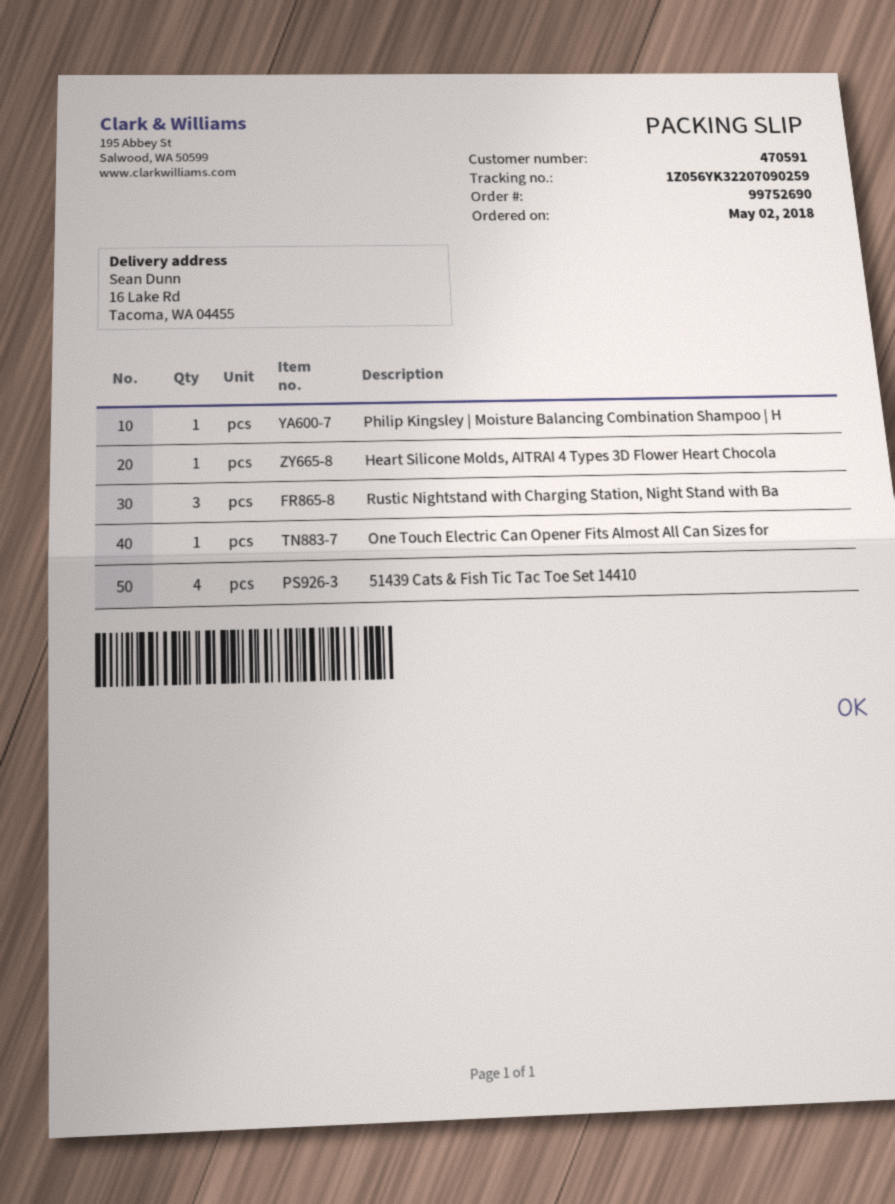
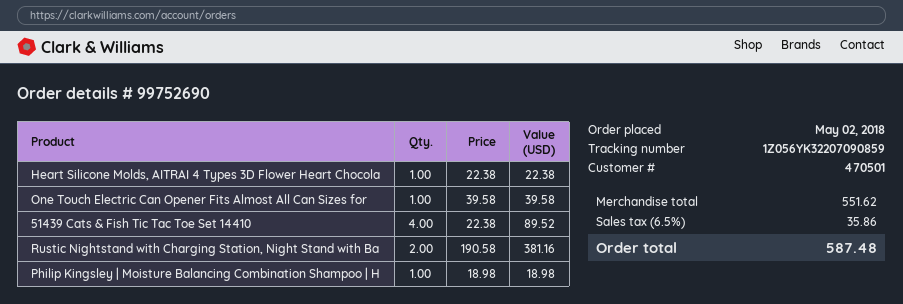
customer number: 470591 -> 470501
tracking number: 1Z056YK32207090259 -> 1Z056YK32207090859
Rustic Nightstand with Charging Station, Night Stand with Ba: 3 -> 2

